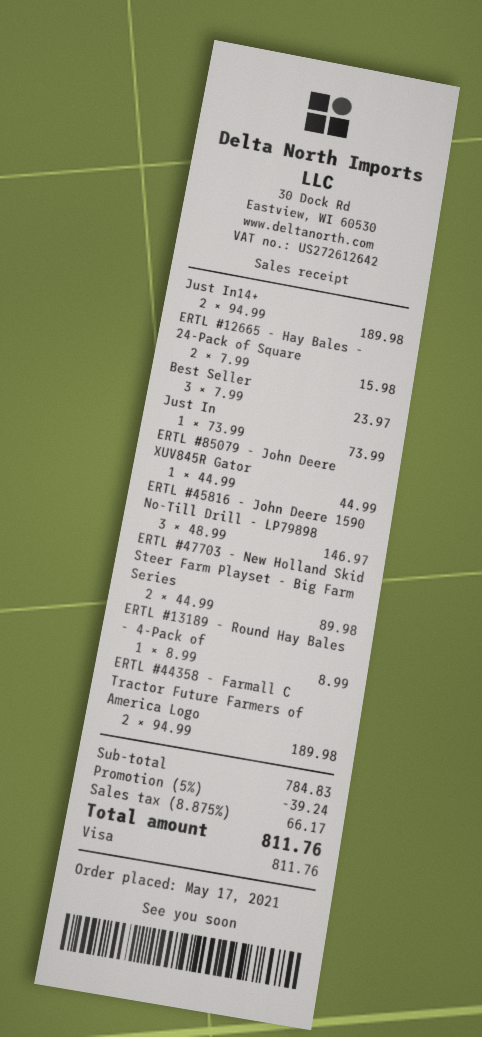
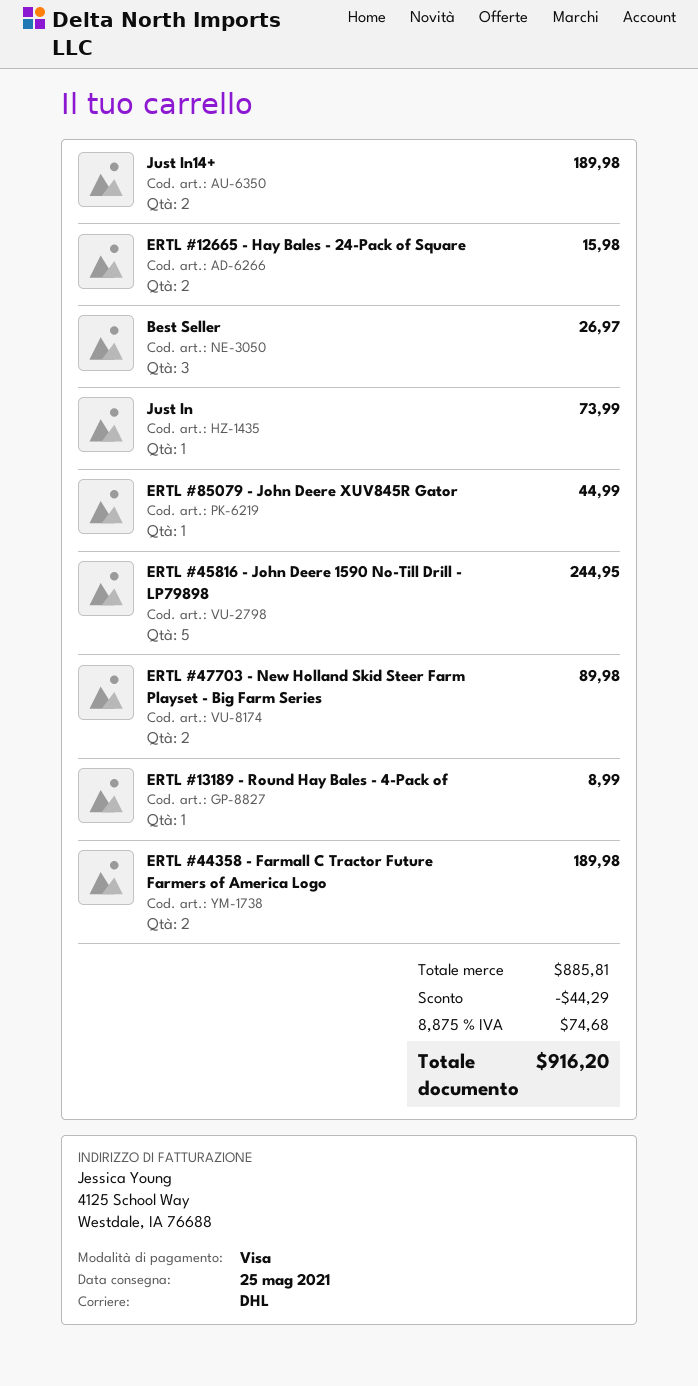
Best Seller: 3 for 23.97 -> 3 for 26.97
ERTL #45816 - John Deere 1590 No-Till Drill - LP79898: 3 for 146.97 -> 5 for 244.95
subtotal: 784.83 -> 885.81
discount: 39.24 -> 44.29
tax: 8.875% = 66.17 -> 8.875% = 74.68
total: 811.76 -> 916.20

